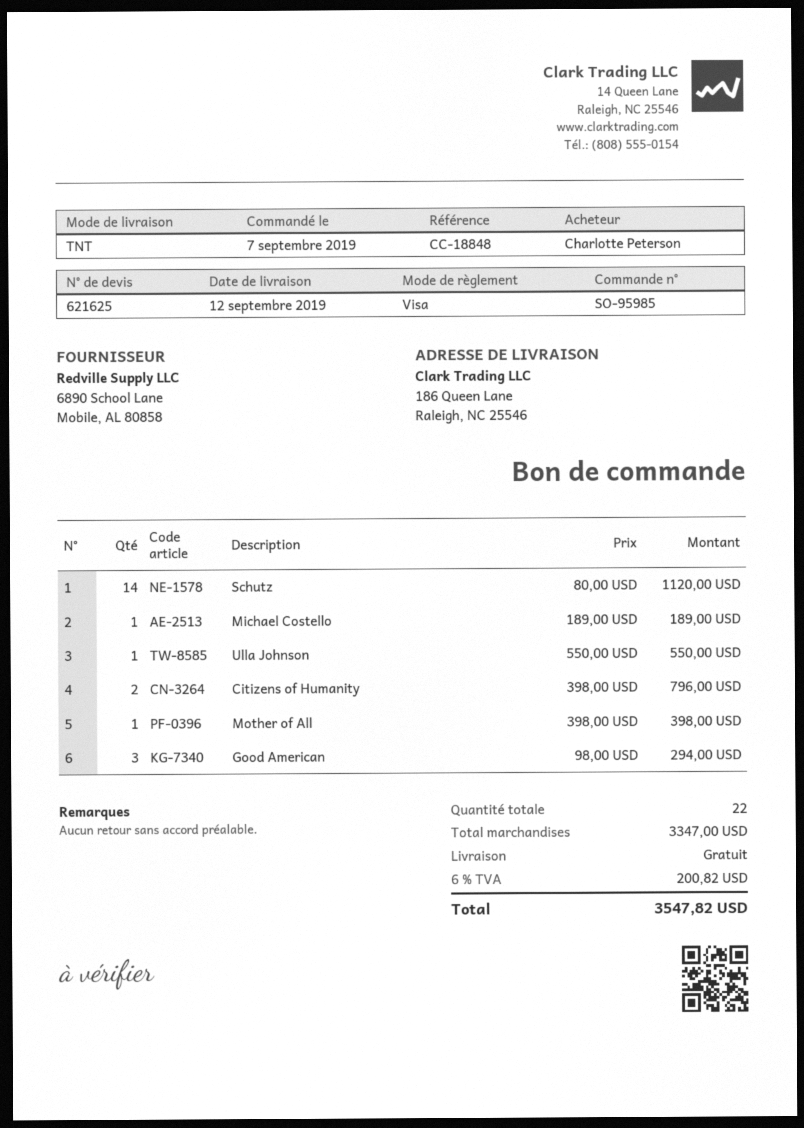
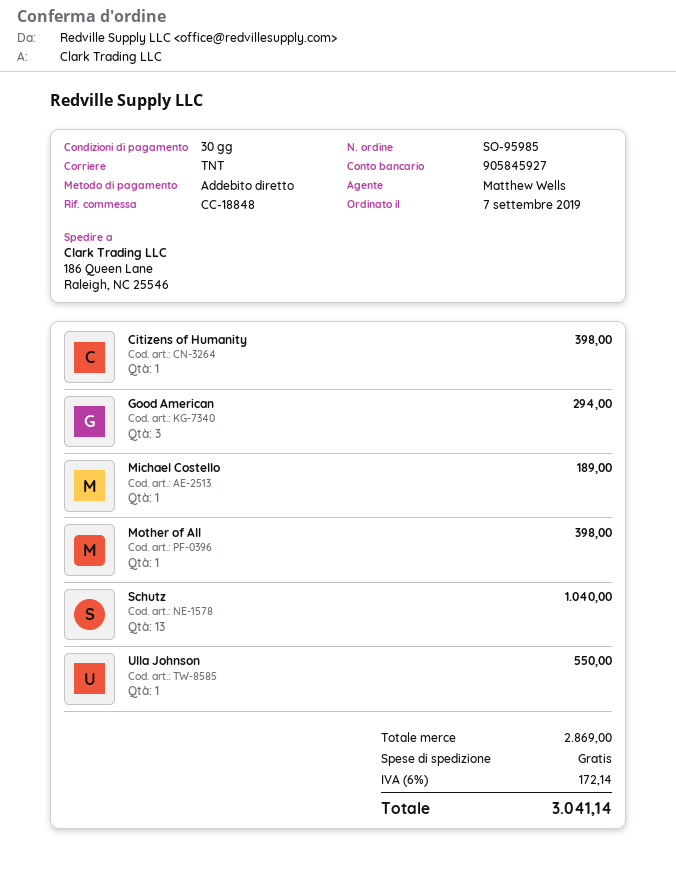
payment method: Visa -> direct debit
Schutz: 14 for 1120.00 -> 13 for 1040.00
Citizens of Humanity: 2 for 796.00 -> 1 for 398.00
subtotal: 3347.00 -> 2869.00
tax: 6% = 200.82 -> 6% = 172.14
total: 3547.82 -> 3041.14

